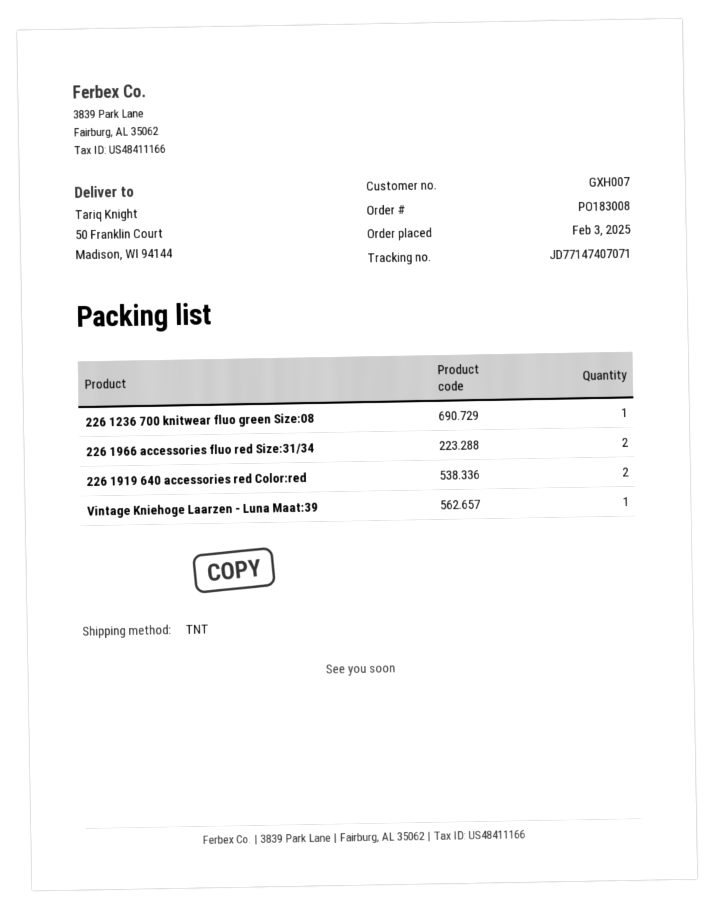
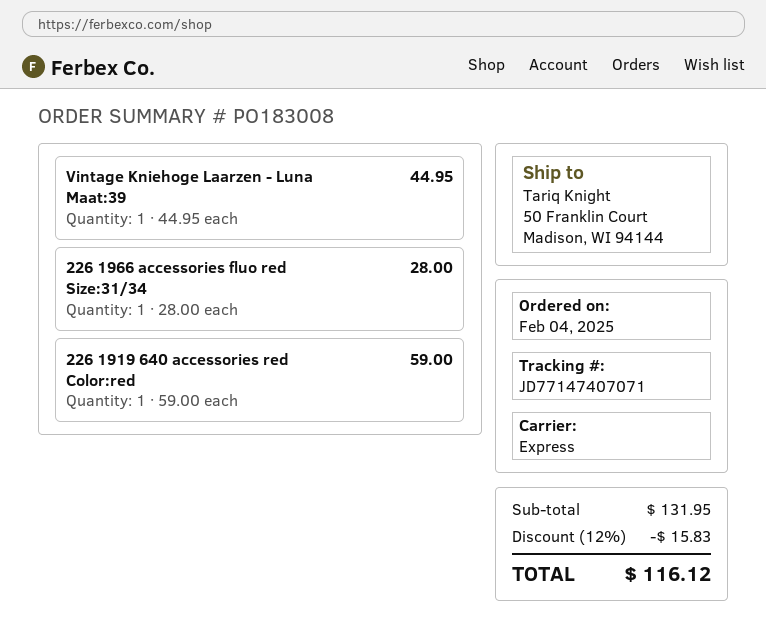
order date: 2025-02-03 -> 2025-02-04
shipping method: TNT -> express
226 1236 700 knitwear fluo green Size:08: 1 -> none
226 1966 accessories fluo red Size:31/34: 2 -> 1
226 1919 640 accessories red Color:red: 2 -> 1

